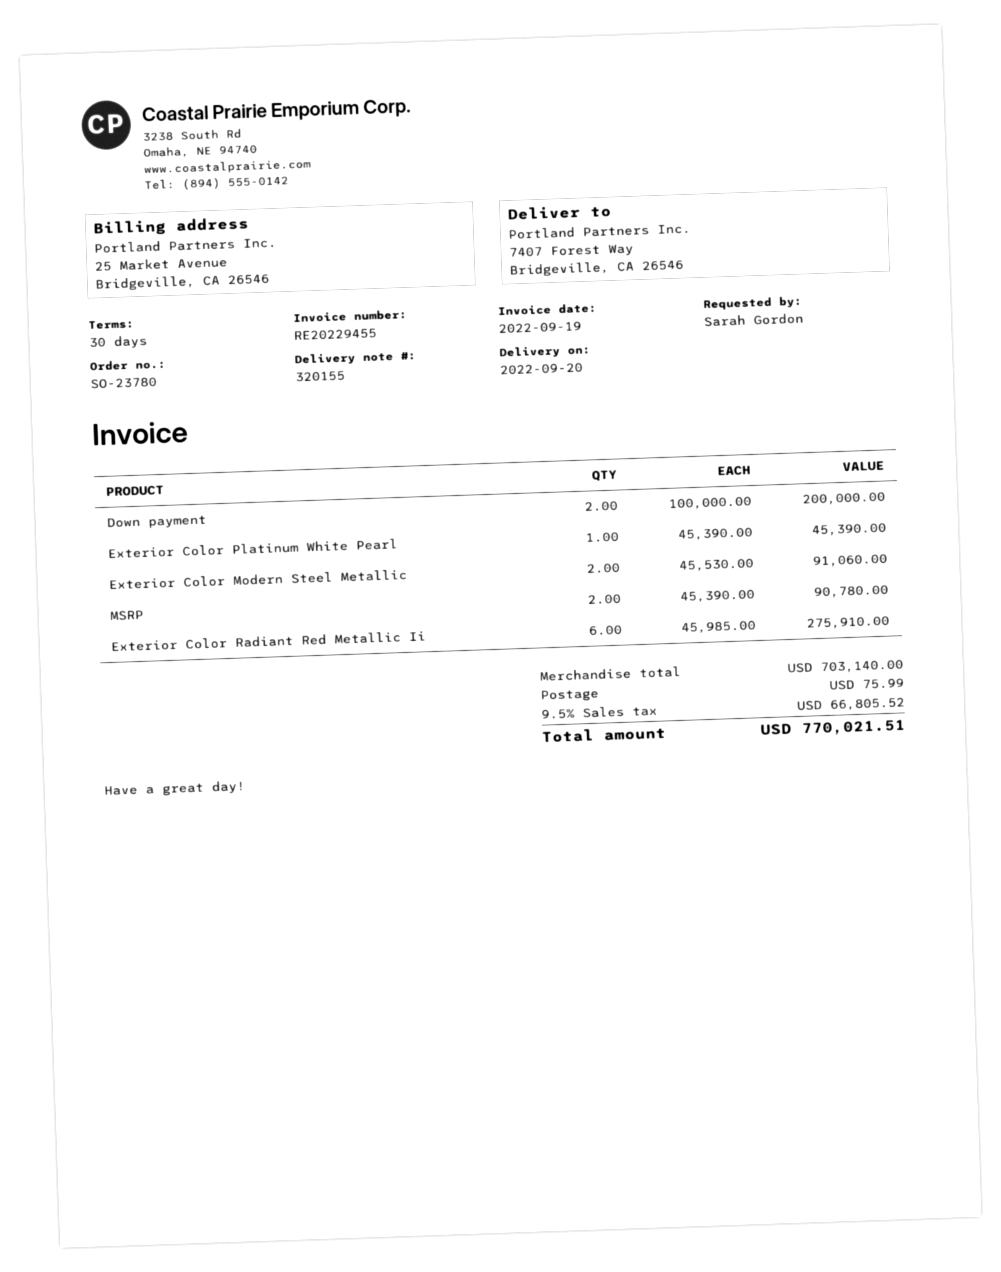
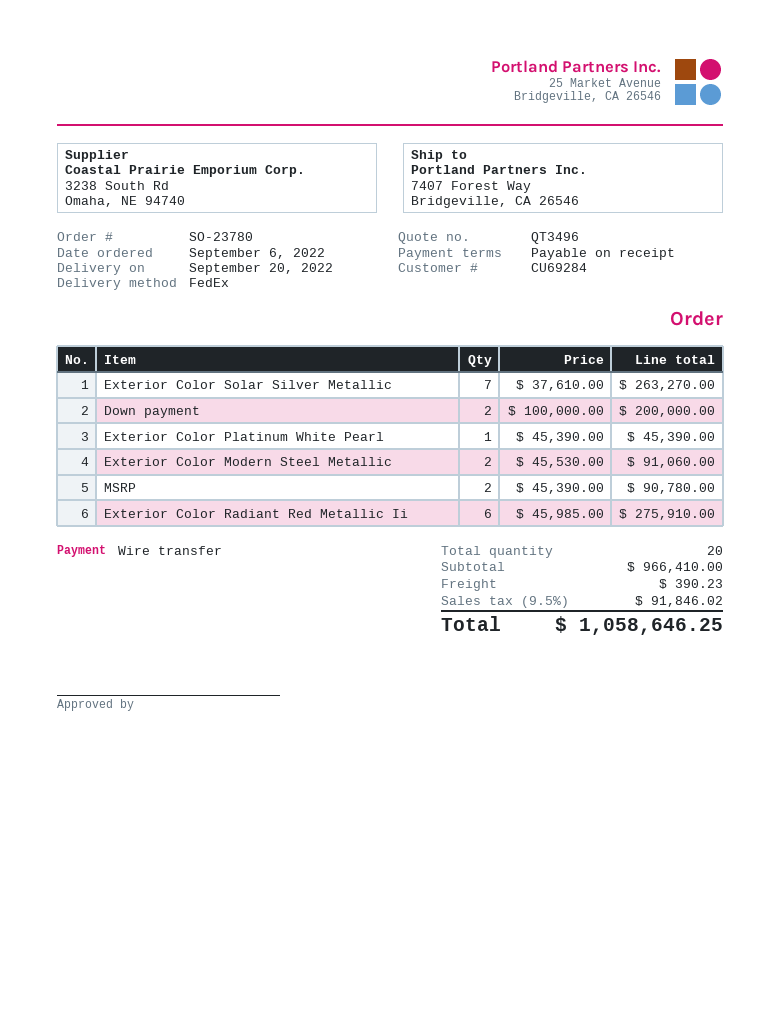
payment terms: 30 days -> on receipt
Exterior Color Solar Silver Metallic: none -> 7 x 37610.00 = 263270.00
subtotal: 703140.00 -> 966410.00
shipping: 75.99 -> 390.23
tax: 9.5% = 66805.52 -> 9.5% = 91846.02
total: 770021.51 -> 1058646.25

